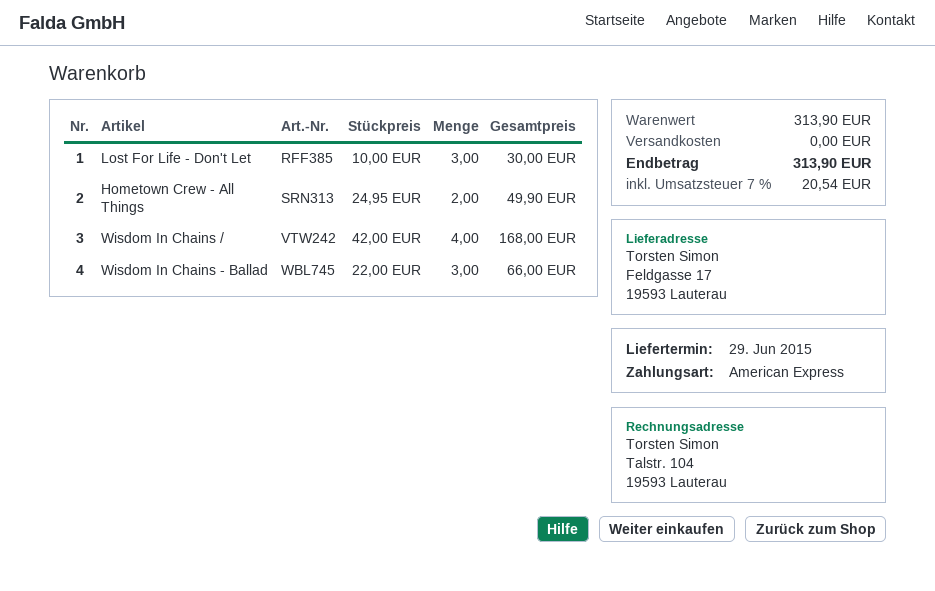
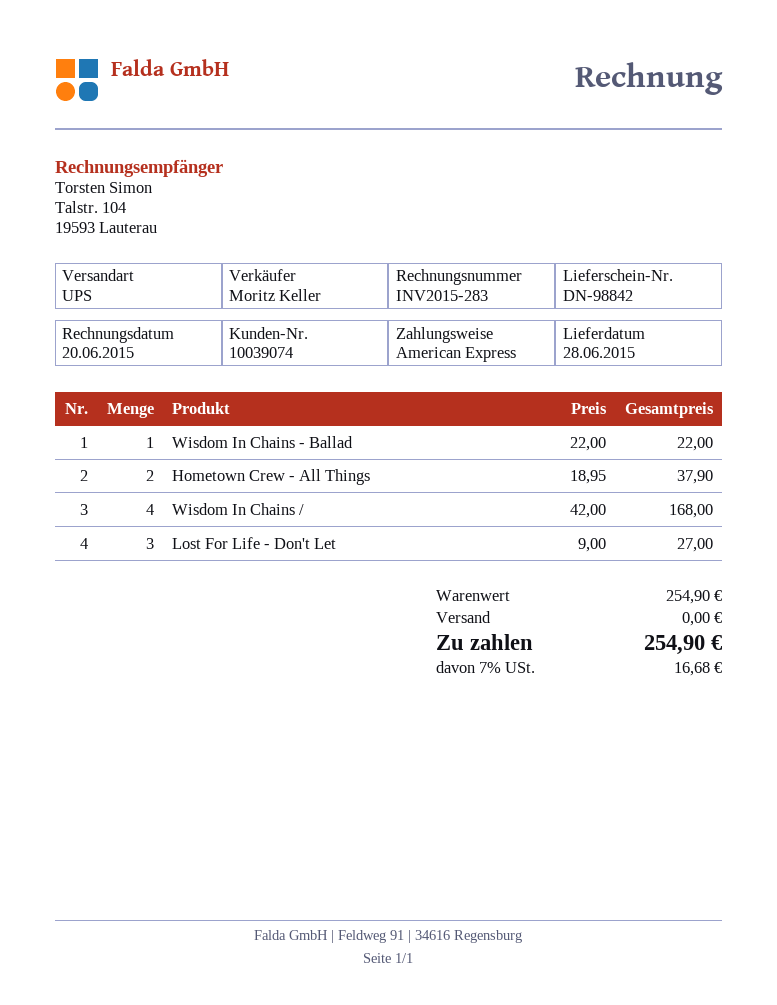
delivery date: 2015-06-29 -> 2015-06-28
Lost For Life - Don't Let: 3 x 10.00 = 30.00 -> 3 x 9.00 = 27.00
Hometown Crew - All Things: 2 x 24.95 = 49.90 -> 2 x 18.95 = 37.90
Wisdom In Chains - Ballad: 3 x 22.00 = 66.00 -> 1 x 22.00 = 22.00
subtotal: 313.90 -> 254.90
tax: 7% = 20.54 -> 7% = 16.68
total: 313.90 -> 254.90

